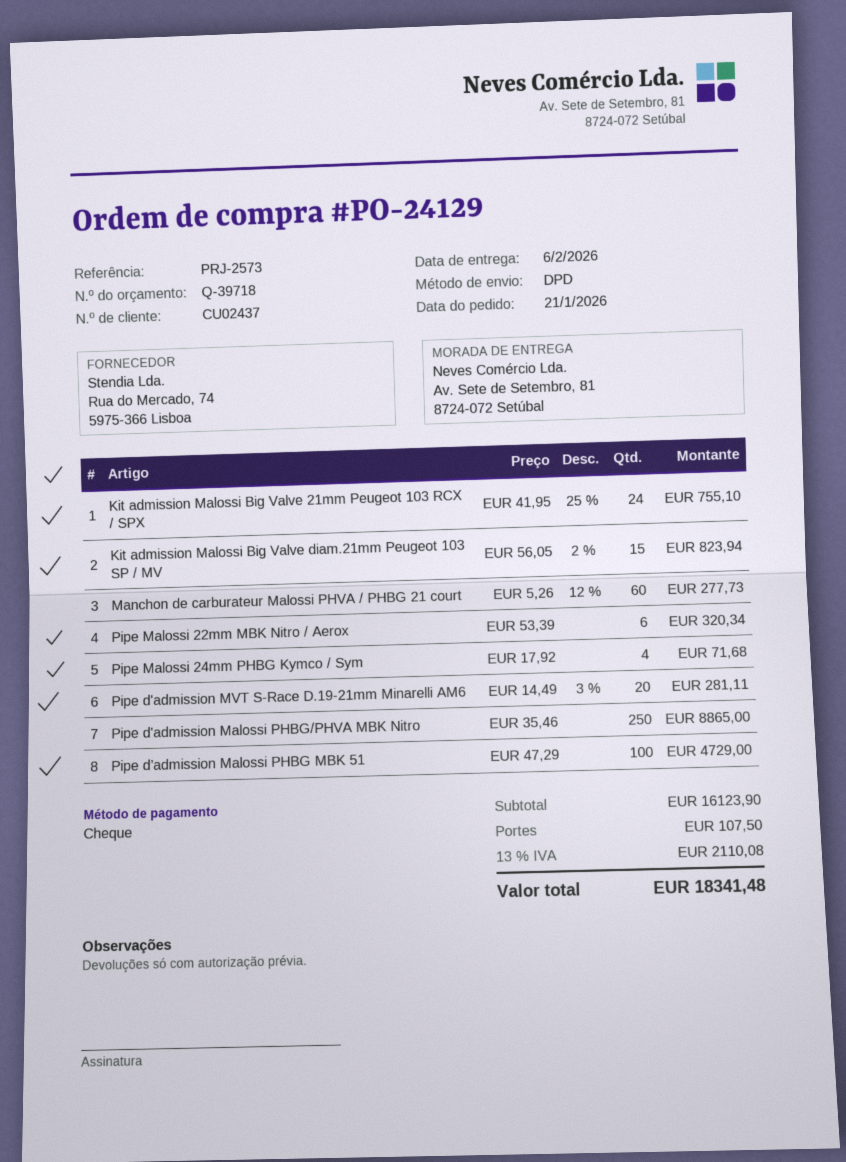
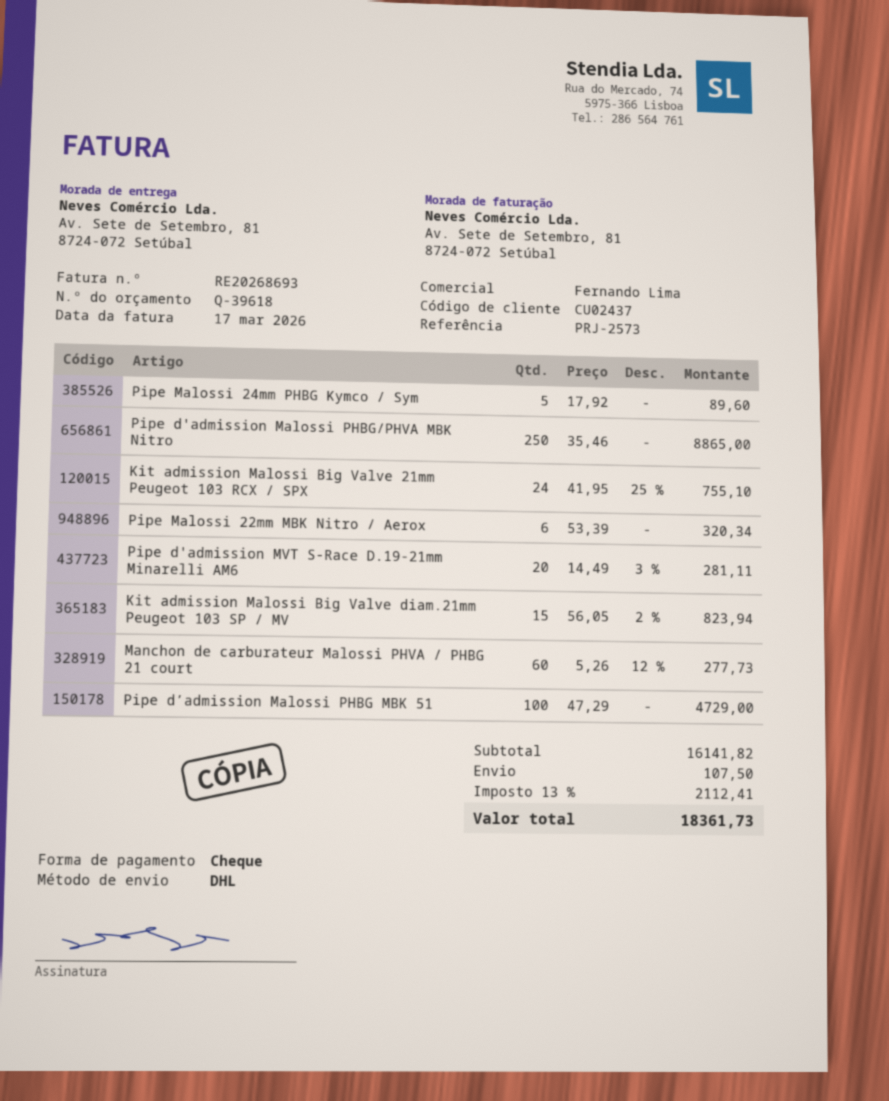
quote number: Q-39718 -> Q-39618
shipping method: DPD -> DHL
Pipe Malossi 24mm PHBG Kymco / Sym: 4 x 17.92 = 71.68 -> 5 x 17.92 = 89.60
subtotal: 16123.90 -> 16141.82
tax: 13% = 2110.08 -> 13% = 2112.41
total: 18341.48 -> 18361.73

